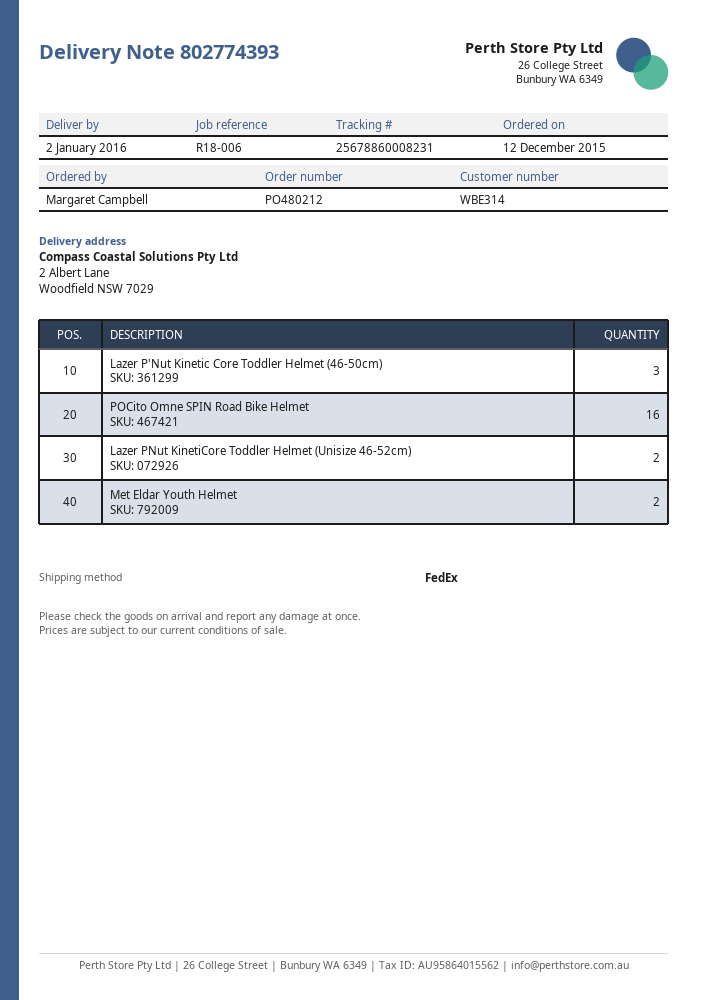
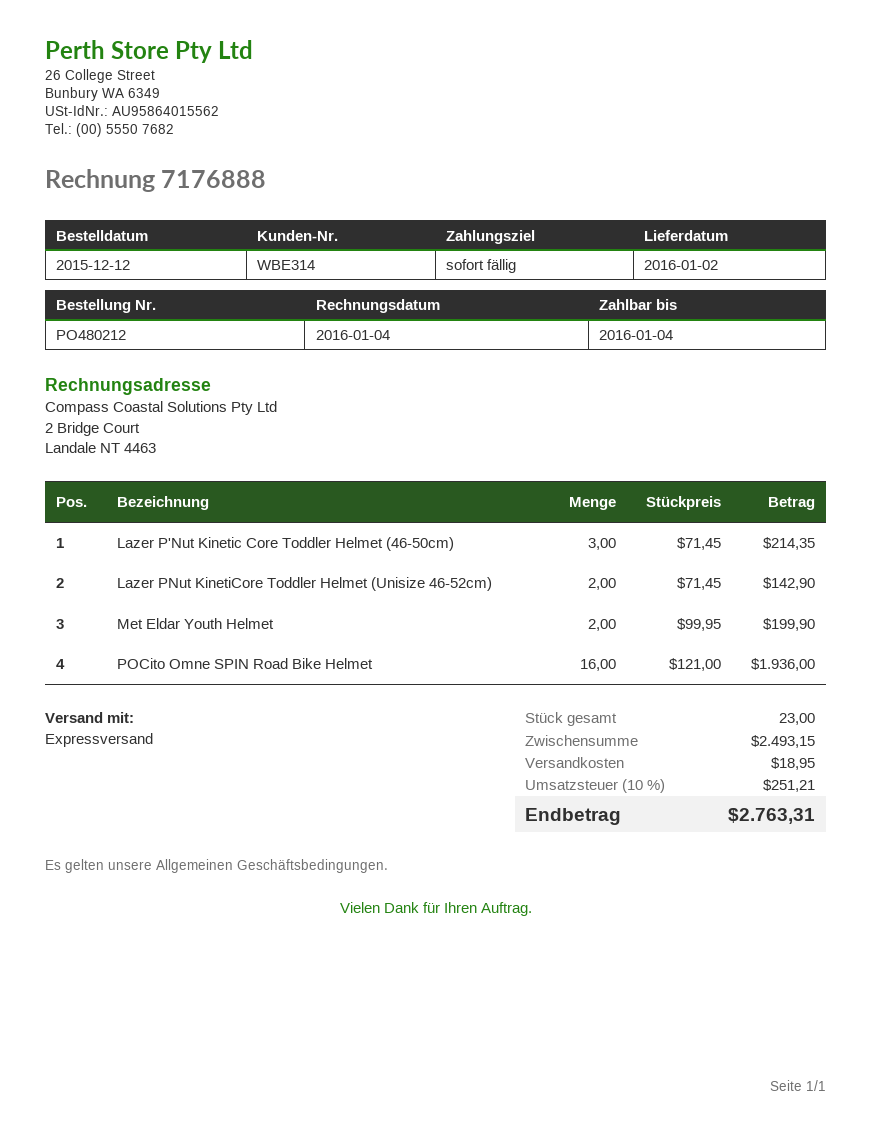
shipping method: FedEx -> express

